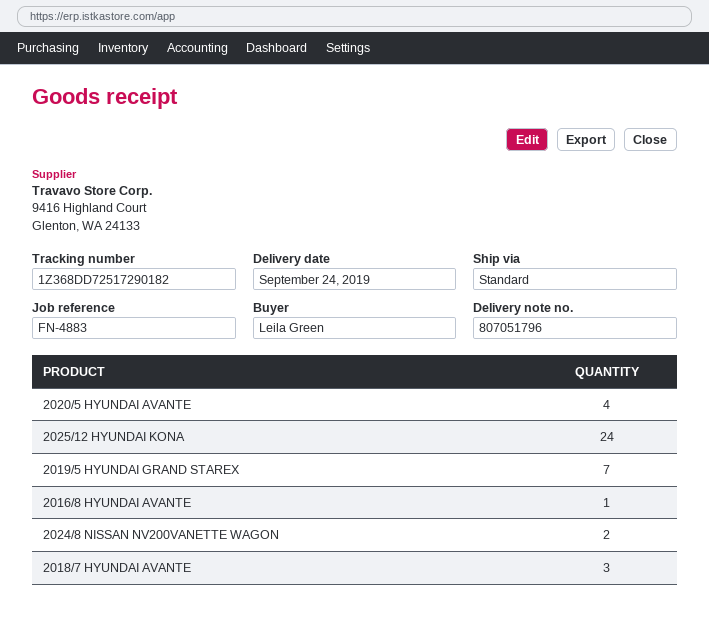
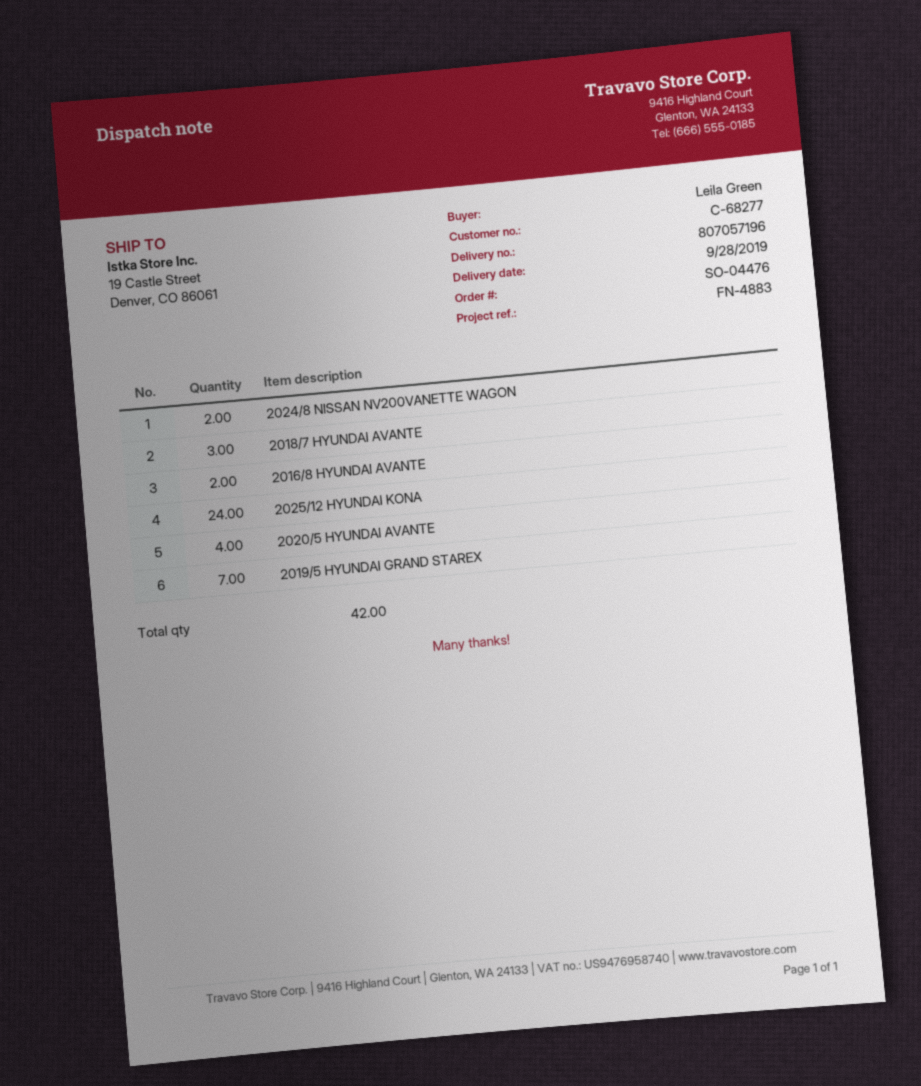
delivery note number: 807051796 -> 807057196
delivery date: 2019-09-24 -> 2019-09-28
2016/8 HYUNDAI AVANTE: 1 -> 2

